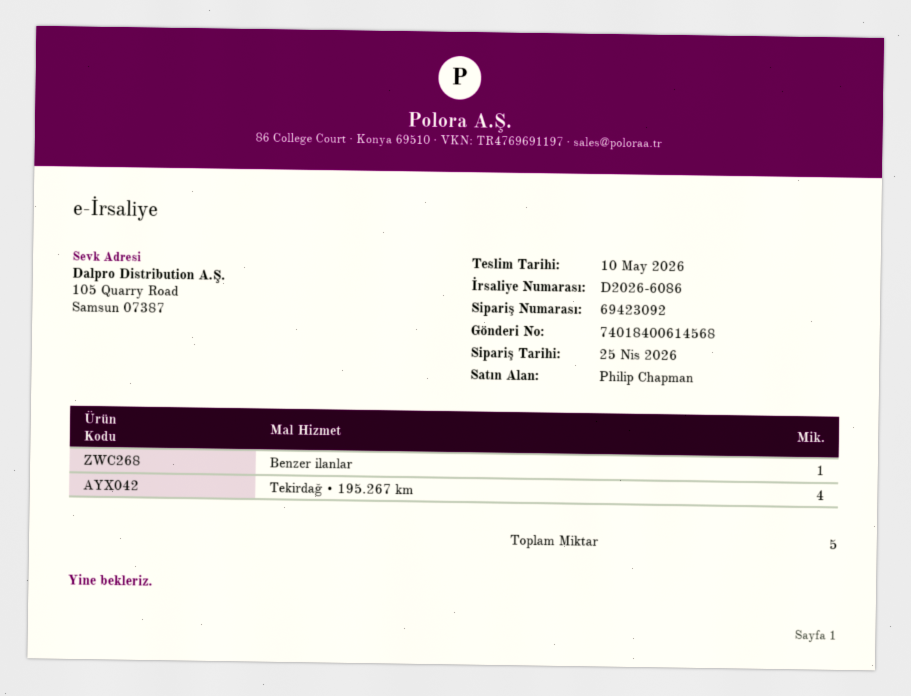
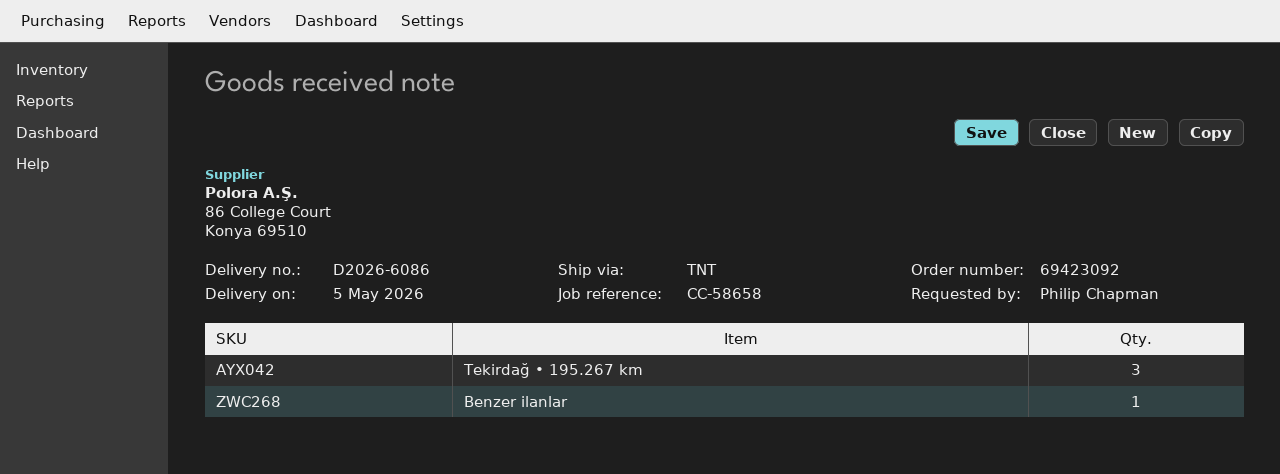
delivery date: 2026-05-10 -> 2026-05-05
Tekirdağ • 195.267 km: 4 -> 3

